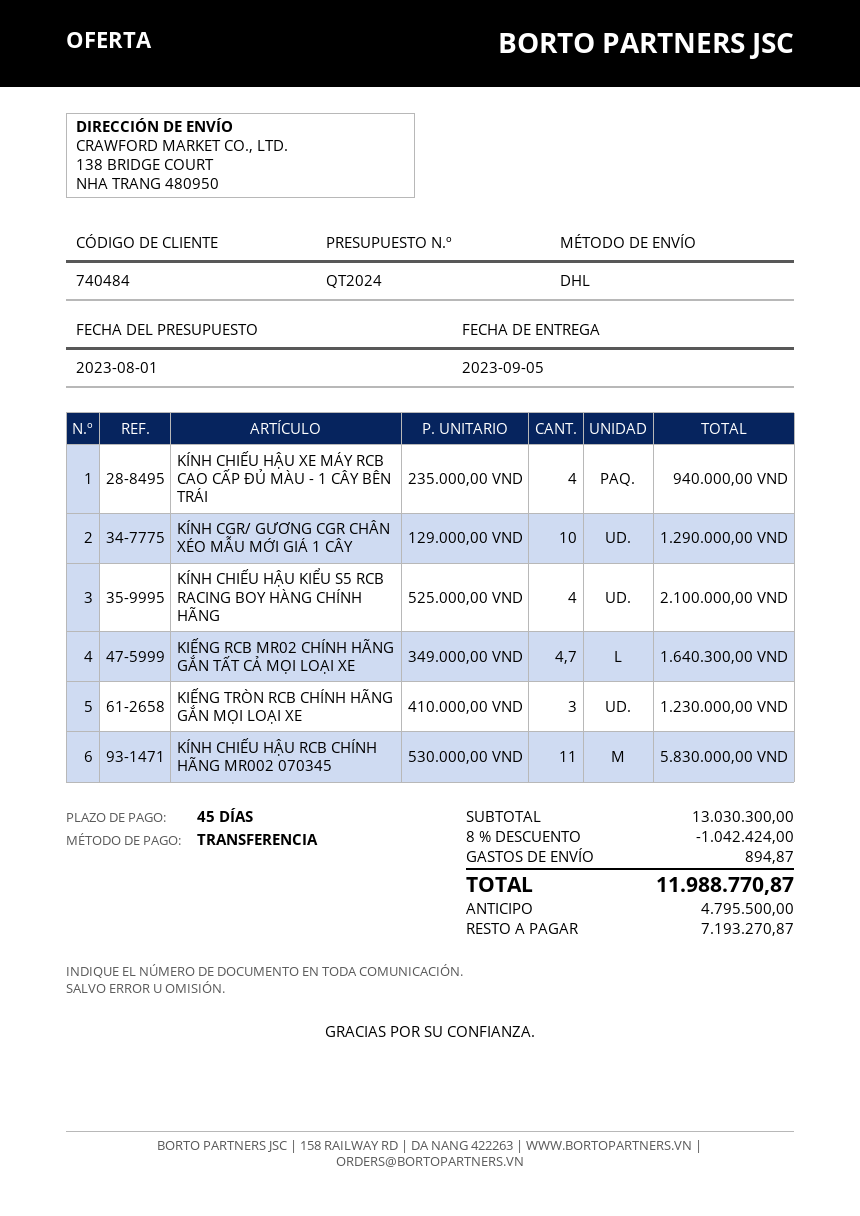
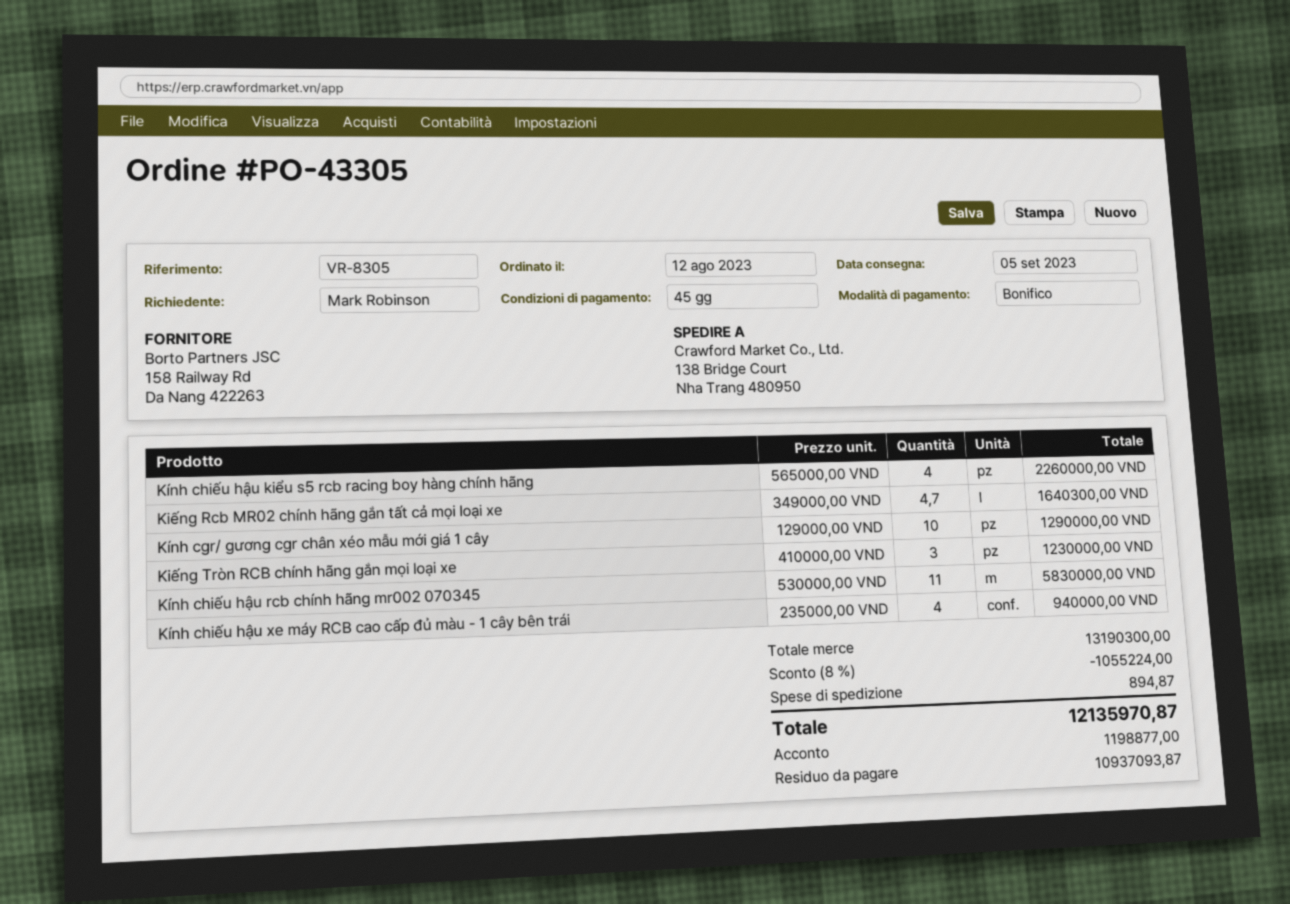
KÍNH CHIẾU HẬU KIỂU S5 RCB RACING BOY HÀNG CHÍNH HÃNG: 4 x 525000.00 = 2100000.00 -> 4 x 565000.00 = 2260000.00
subtotal: 13030300.00 -> 13190300.00
discount: 8% = 1042424.00 -> 8% = 1055224.00
total: 11988770.87 -> 12135970.87
deposit: 4795500.00 -> 1198877.00
balance: 7193270.87 -> 10937093.87

